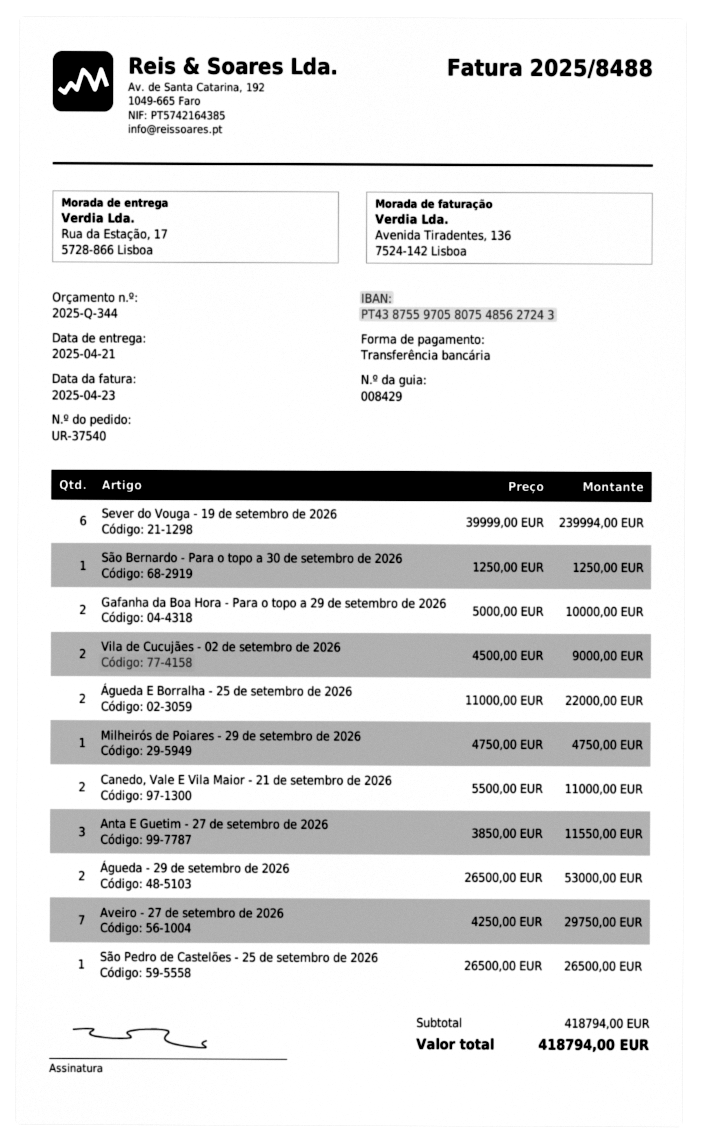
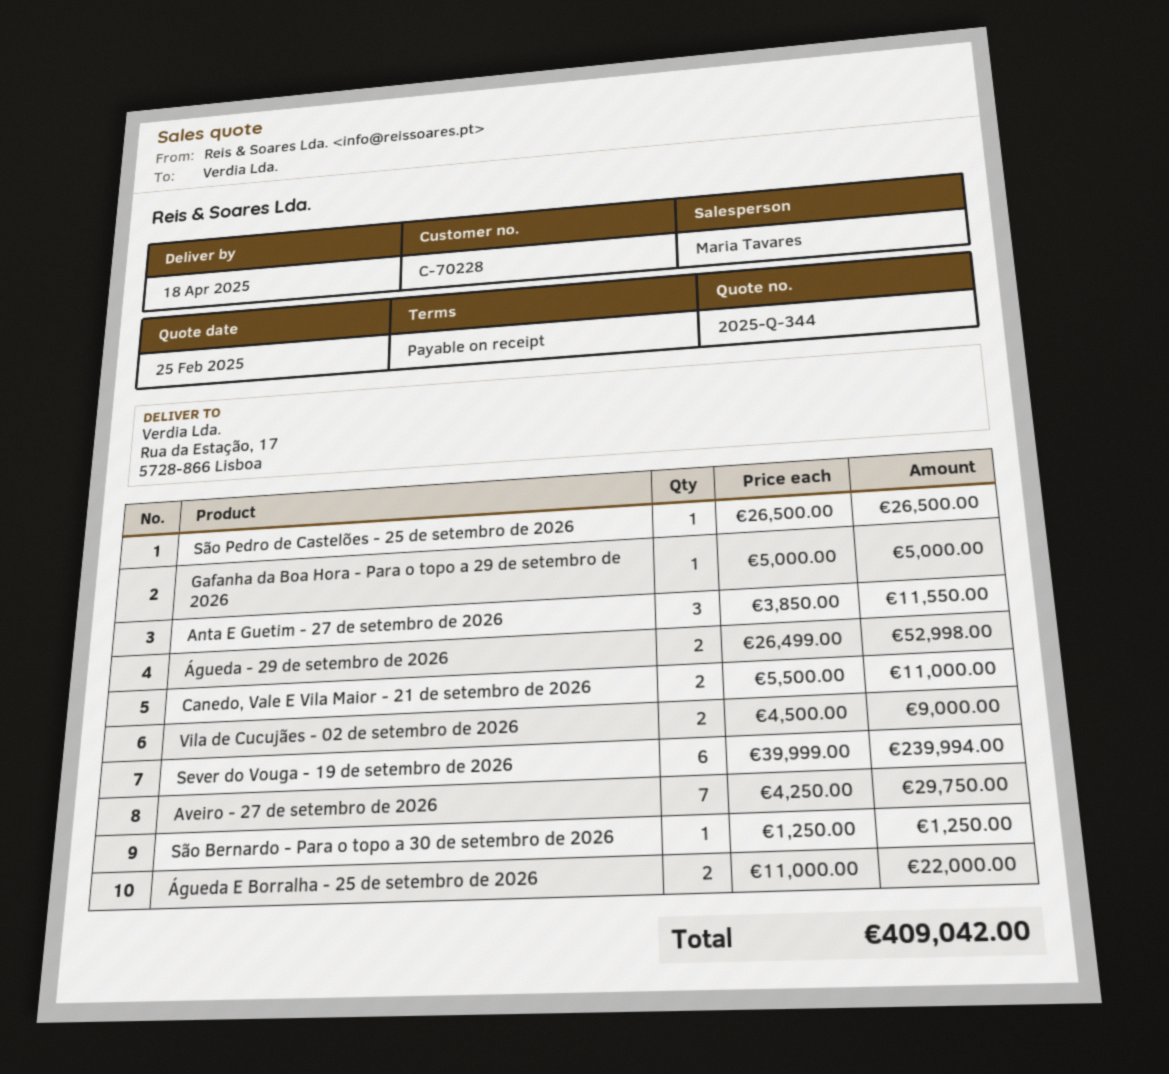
delivery date: 2025-04-21 -> 2025-04-18
Gafanha da Boa Hora - Para o topo a 29 de setembro de 2026: 2 x 5000.00 = 10000.00 -> 1 x 5000.00 = 5000.00
Milheirós de Poiares - 29 de setembro de 2026: 1 x 4750.00 = 4750.00 -> none
Águeda - 29 de setembro de 2026: 2 x 26500.00 = 53000.00 -> 2 x 26499.00 = 52998.00
total: 418794.00 -> 409042.00

